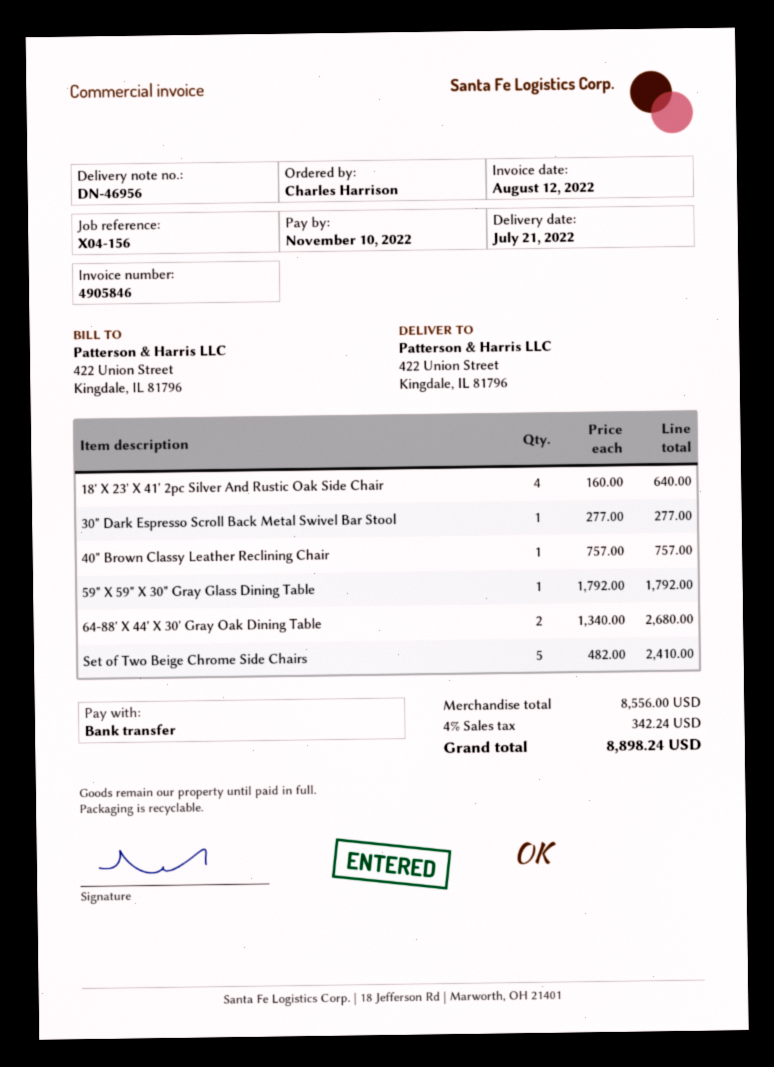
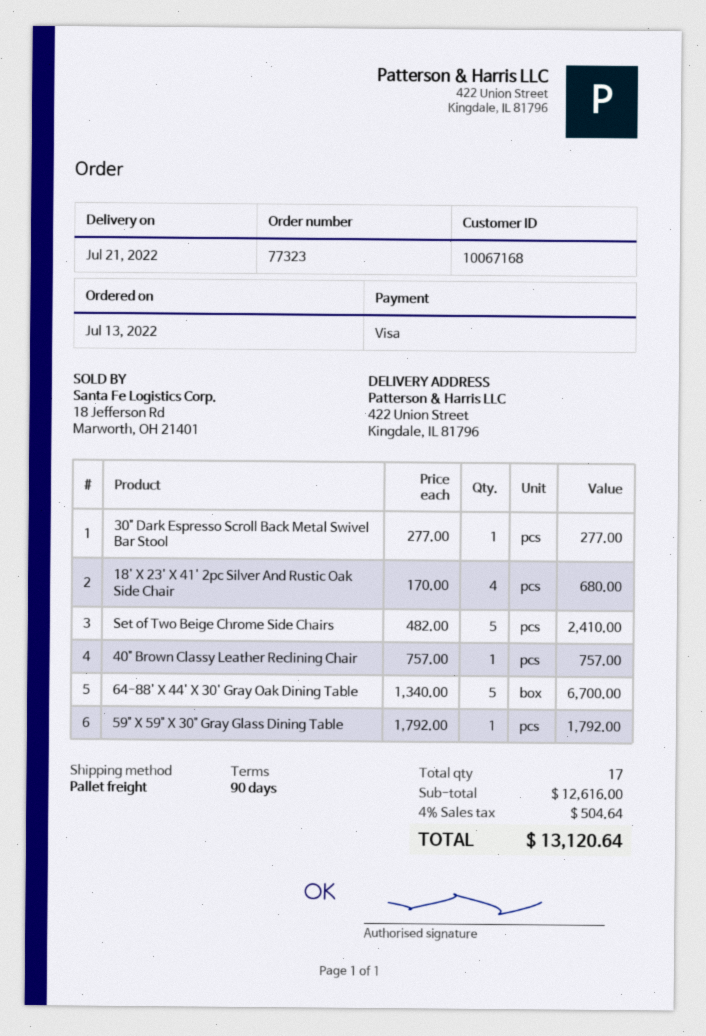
payment method: bank transfer -> Visa
18' X 23' X 41' 2pc Silver And Rustic Oak Side Chair: 4 x 160.00 = 640.00 -> 4 x 170.00 = 680.00
64-88' X 44' X 30' Gray Oak Dining Table: 2 x 1340.00 = 2680.00 -> 5 x 1340.00 = 6700.00
subtotal: 8556.00 -> 12616.00
tax: 4% = 342.24 -> 4% = 504.64
total: 8898.24 -> 13120.64

